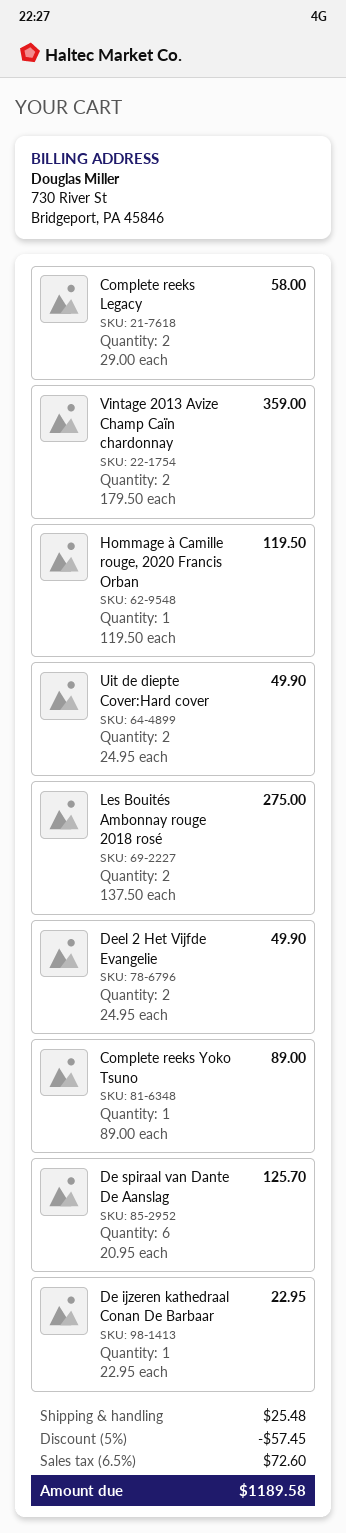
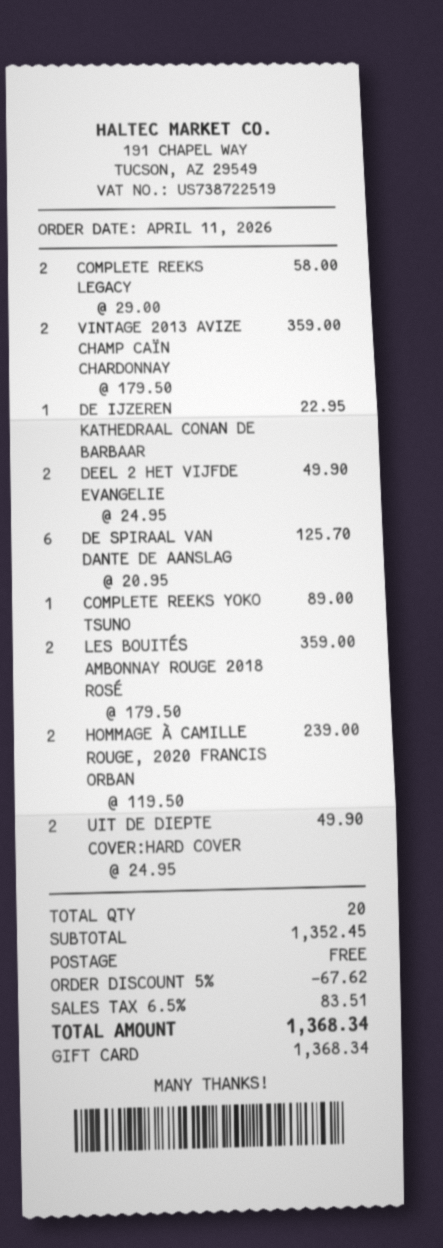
Hommage à Camille rouge, 2020 Francis Orban: 1 x 119.50 = 119.50 -> 2 x 119.50 = 239.00
Les Bouités Ambonnay rouge 2018 rosé: 2 x 137.50 = 275.00 -> 2 x 179.50 = 359.00
discount: 5% = 57.45 -> 5% = 67.62
shipping: 25.48 -> 0.00
tax: 6.5% = 72.60 -> 6.5% = 83.51
total: 1189.58 -> 1368.34

